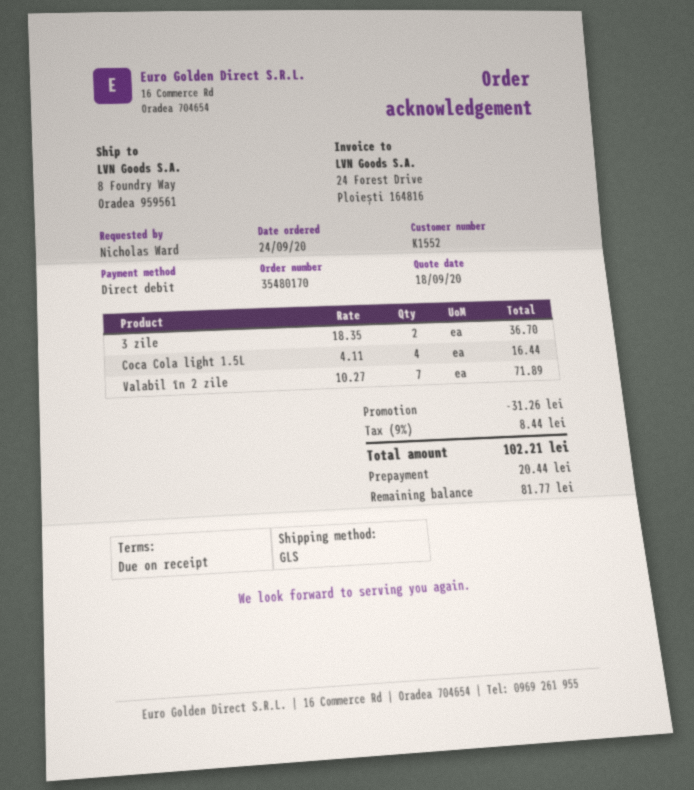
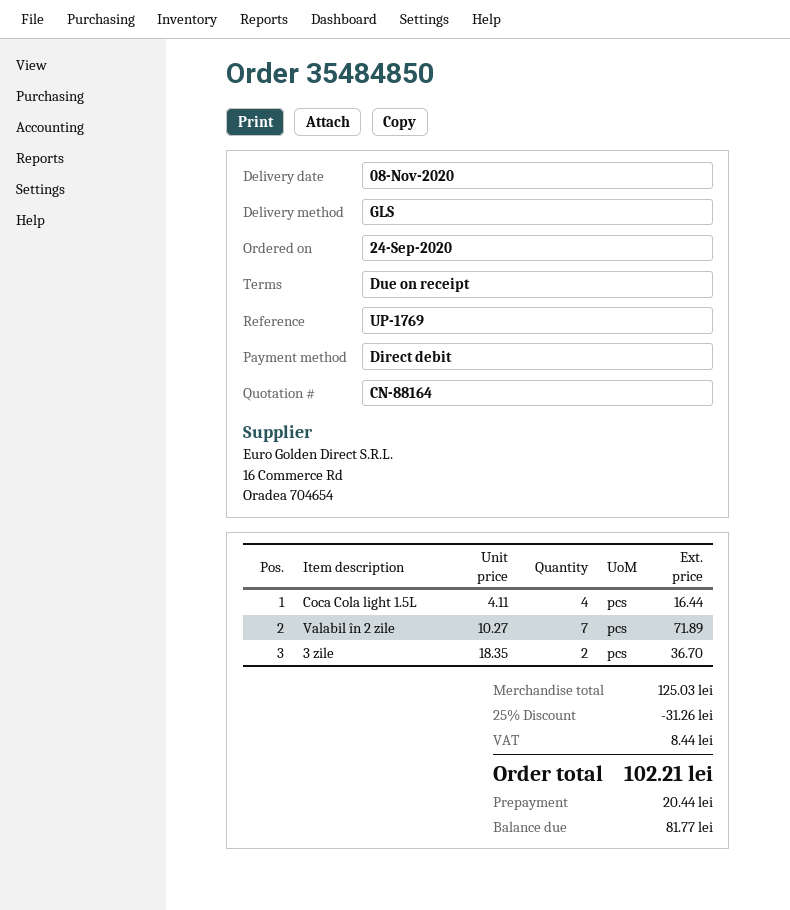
order number: 35480170 -> 35484850

